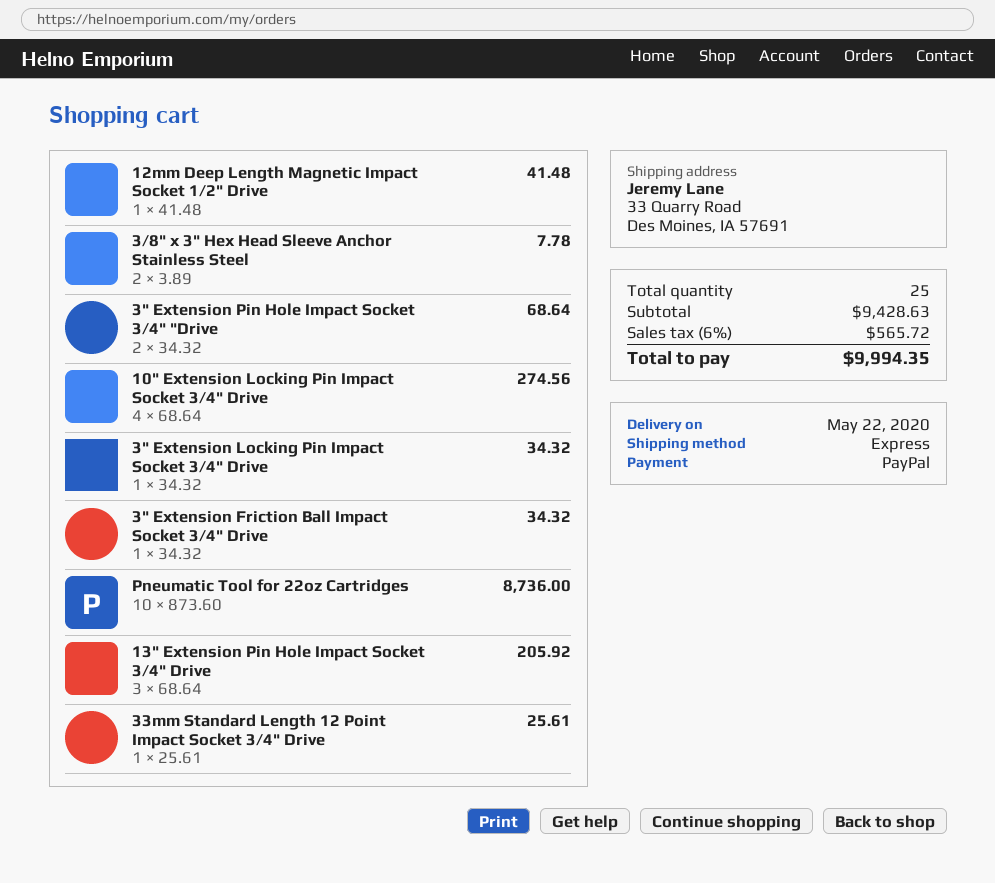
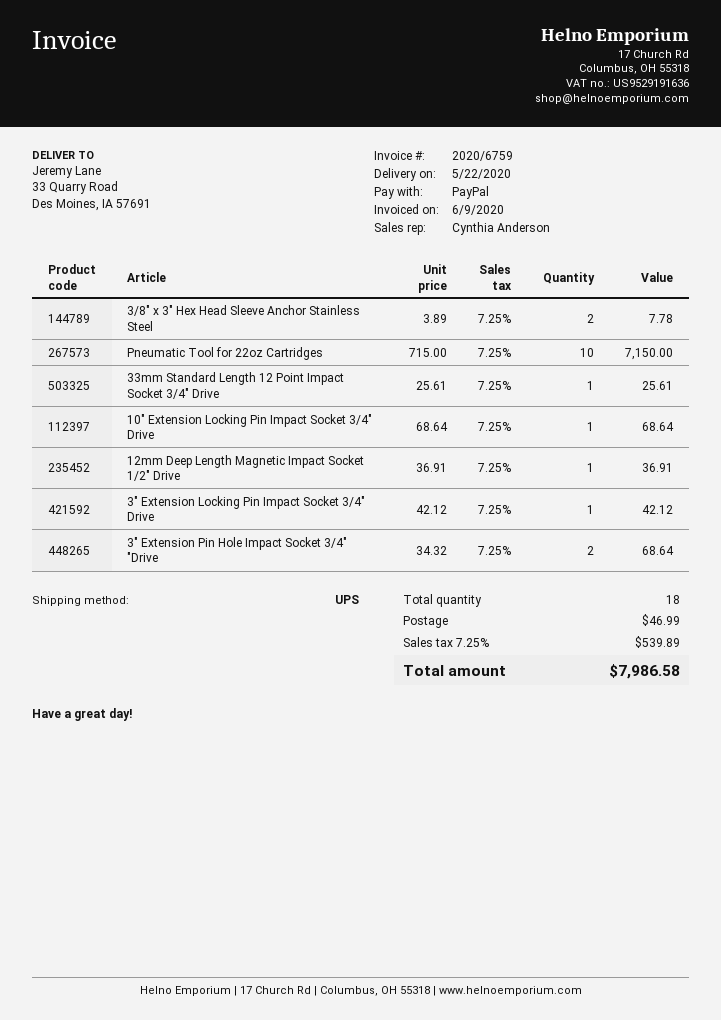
shipping method: express -> UPS
12mm Deep Length Magnetic Impact Socket 1/2" Drive: 1 x 41.48 = 41.48 -> 1 x 36.91 = 36.91
10" Extension Locking Pin Impact Socket 3/4" Drive: 4 x 68.64 = 274.56 -> 1 x 68.64 = 68.64
3" Extension Locking Pin Impact Socket 3/4" Drive: 1 x 34.32 = 34.32 -> 1 x 42.12 = 42.12
3" Extension Friction Ball Impact Socket 3/4" Drive: 1 x 34.32 = 34.32 -> none
Pneumatic Tool for 22oz Cartridges: 10 x 873.60 = 8736.00 -> 10 x 715.00 = 7150.00
13" Extension Pin Hole Impact Socket 3/4" Drive: 3 x 68.64 = 205.92 -> none
total quantity: 25 -> 18
shipping: none -> 46.99
tax: 6% = 565.72 -> 7.25% = 539.89
total: 9994.35 -> 7986.58

